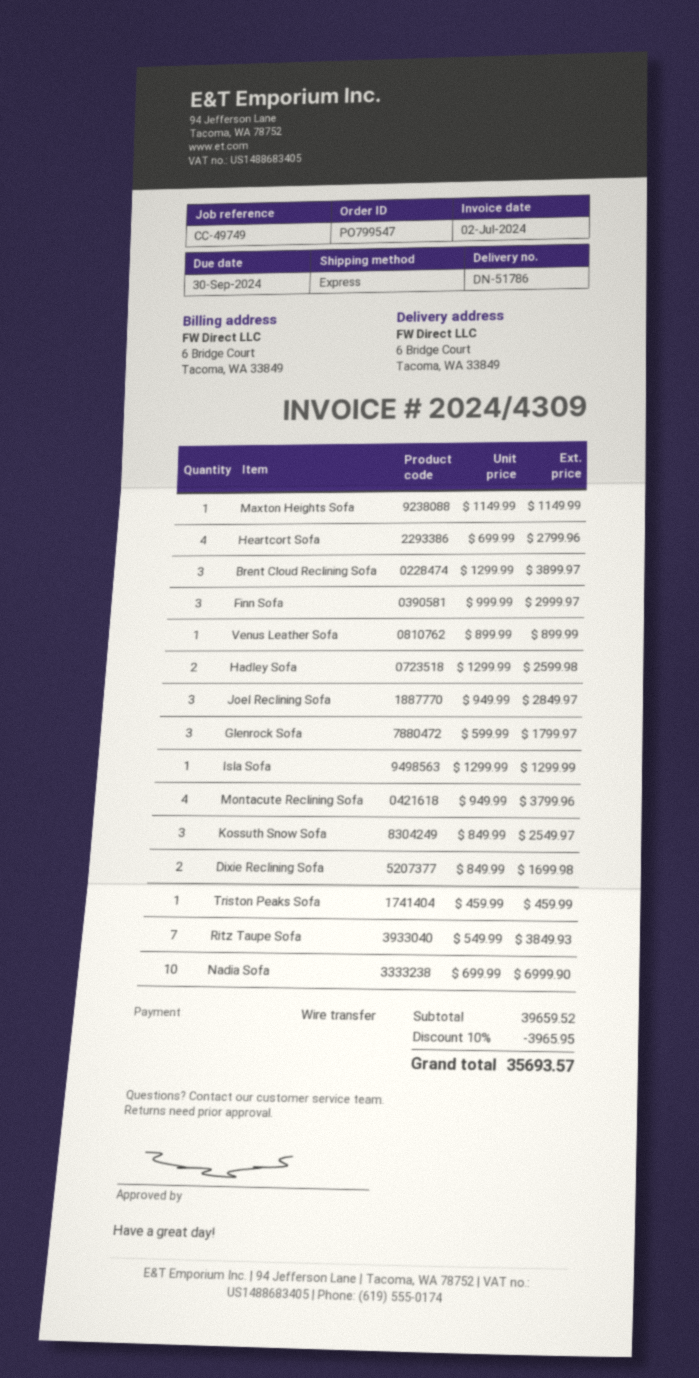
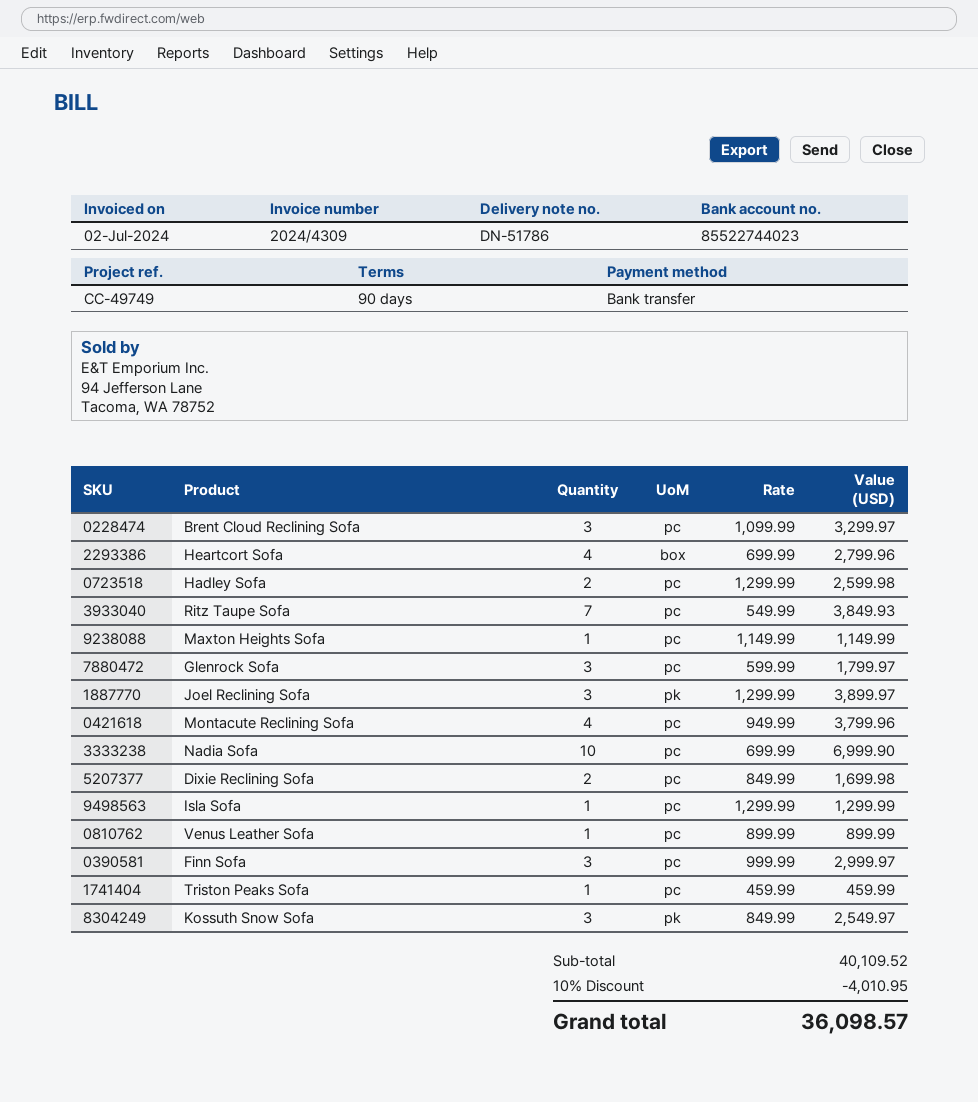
Brent Cloud Reclining Sofa: 3 x 1299.99 = 3899.97 -> 3 x 1099.99 = 3299.97
Joel Reclining Sofa: 3 x 949.99 = 2849.97 -> 3 x 1299.99 = 3899.97
subtotal: 39659.52 -> 40109.52
discount: 10% = 3965.95 -> 10% = 4010.95
total: 35693.57 -> 36098.57

